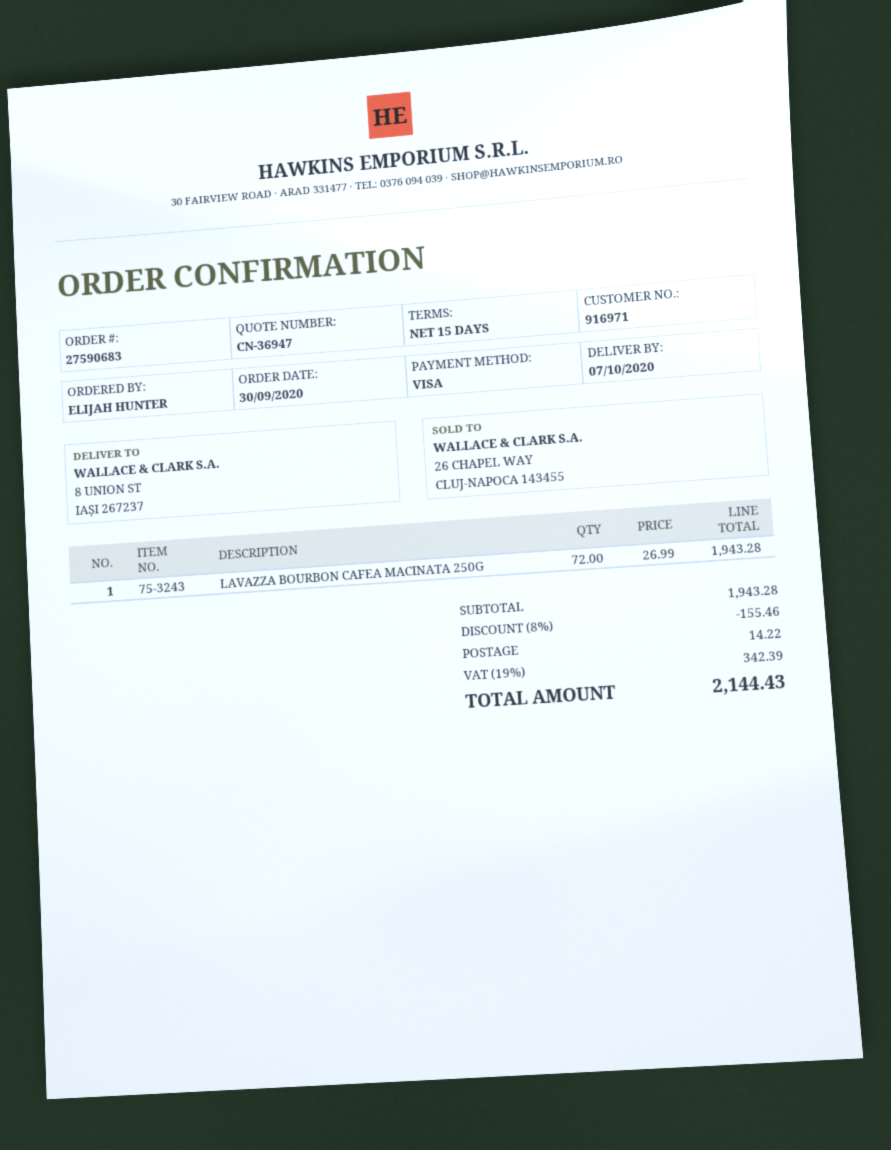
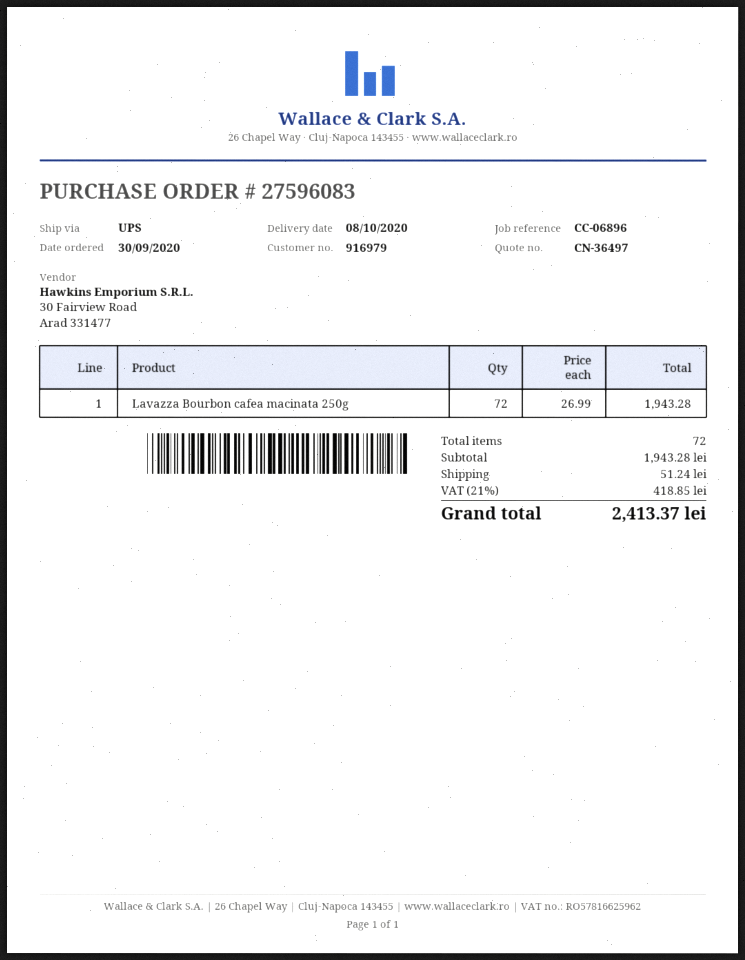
quote number: CN-36947 -> CN-36497
order number: 27590683 -> 27596083
delivery date: 2020-10-07 -> 2020-10-08
customer number: 916971 -> 916979
discount: 8% = 155.46 -> none
shipping: 14.22 -> 51.24
tax: 19% = 342.39 -> 21% = 418.85
total: 2144.43 -> 2413.37

